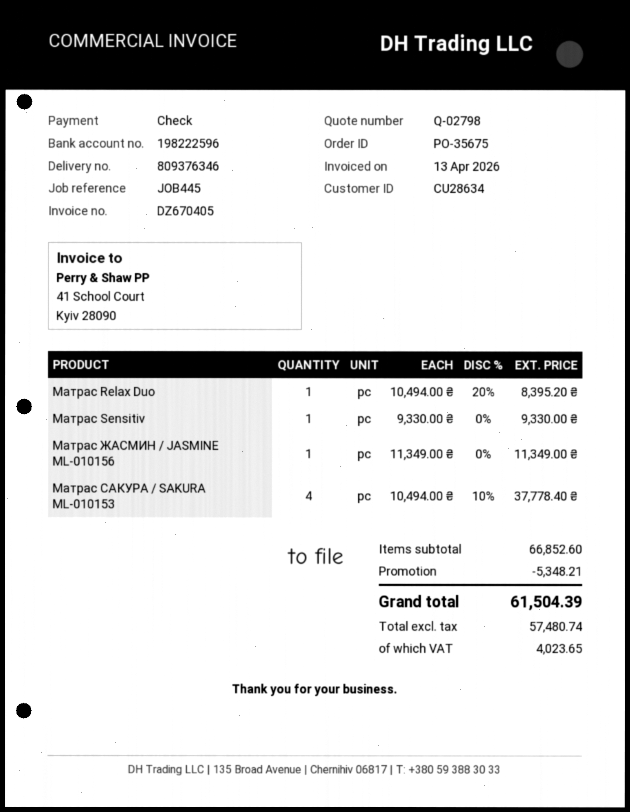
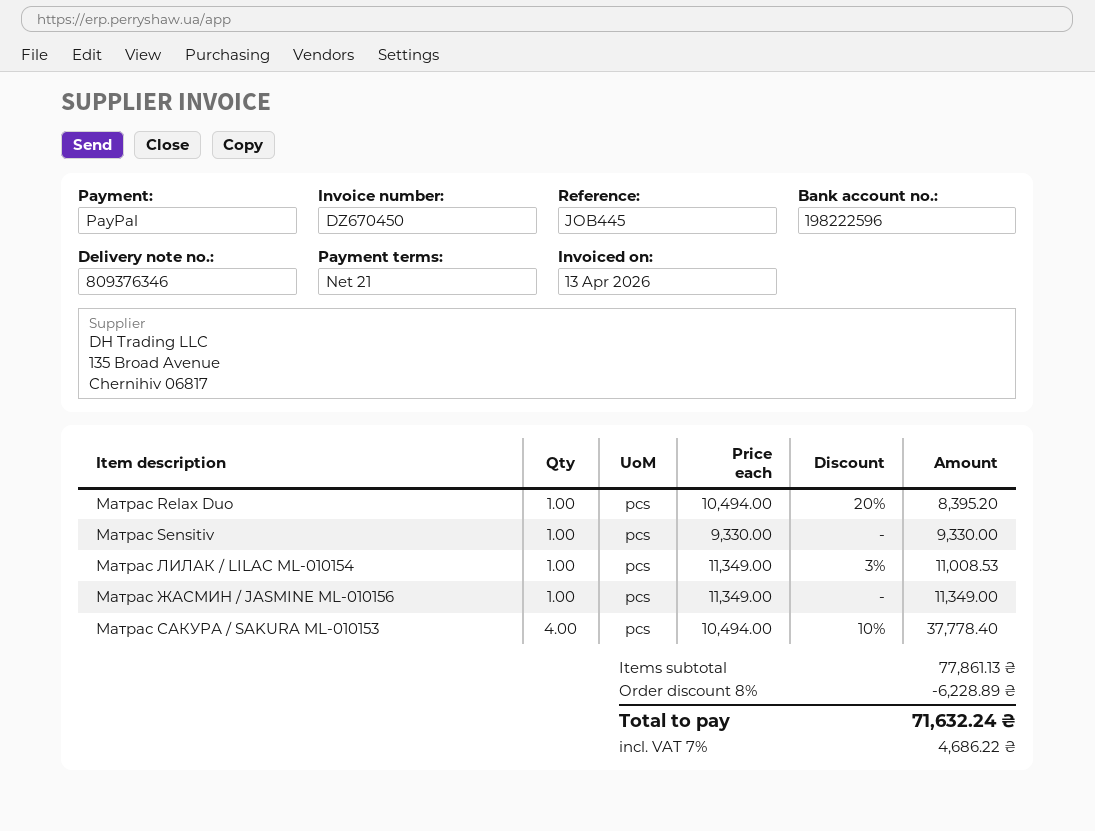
invoice number: DZ670405 -> DZ670450
payment method: cheque -> PayPal
Матрас ЛИЛАК / LILAC ML-010154: none -> 1 x 11349.00 - 3% = 11008.53
subtotal: 66852.60 -> 77861.13
discount: 5348.21 -> 6228.89
tax: 4023.65 -> 4686.22
total: 61504.39 -> 71632.24

